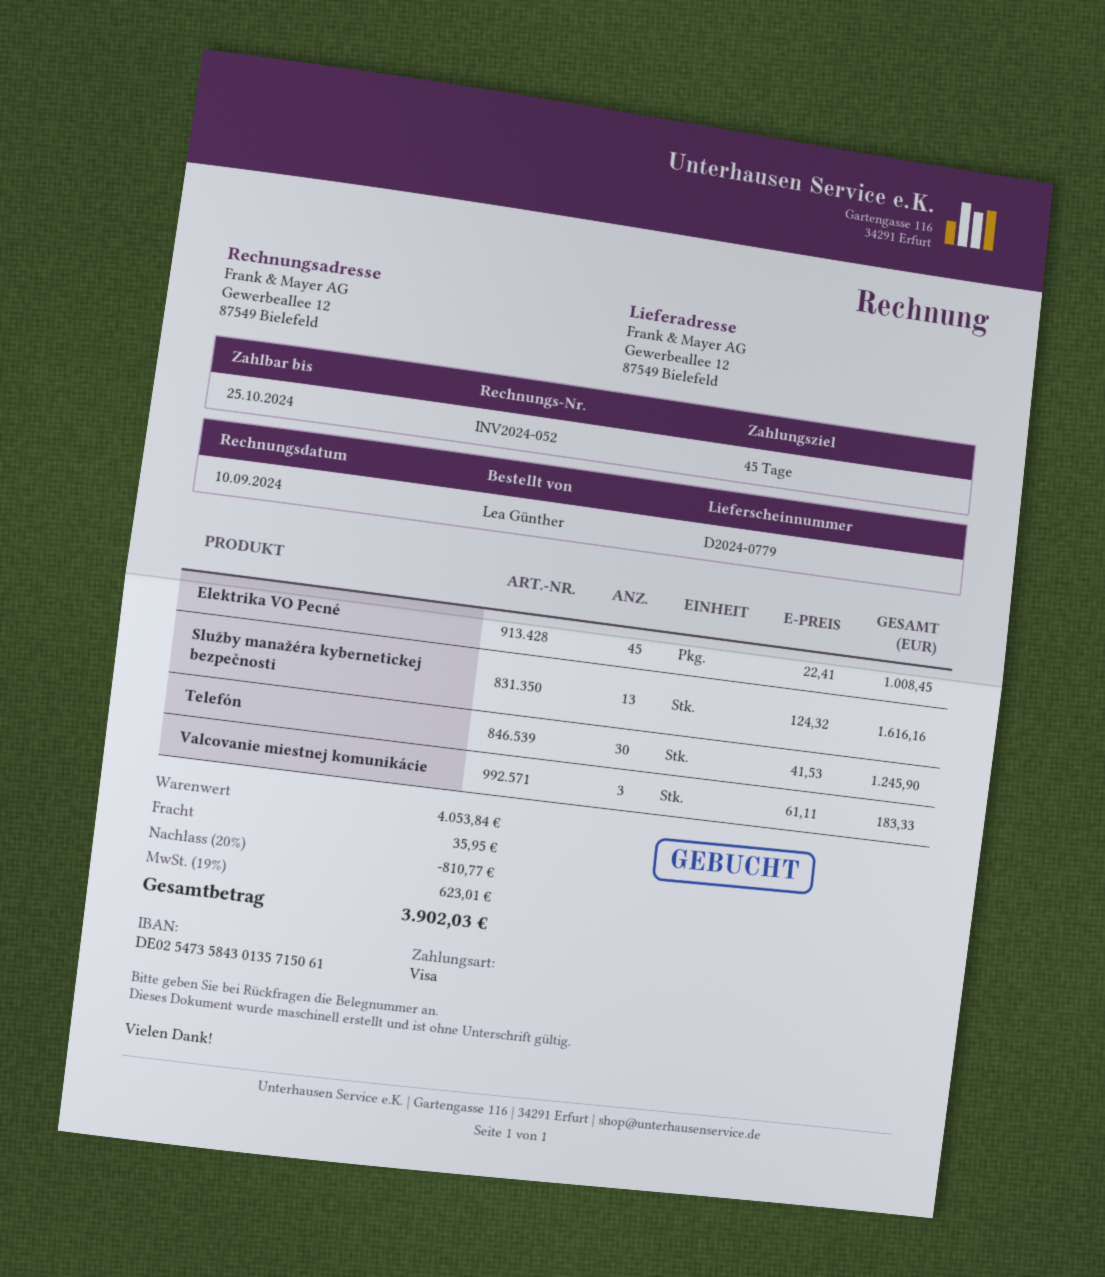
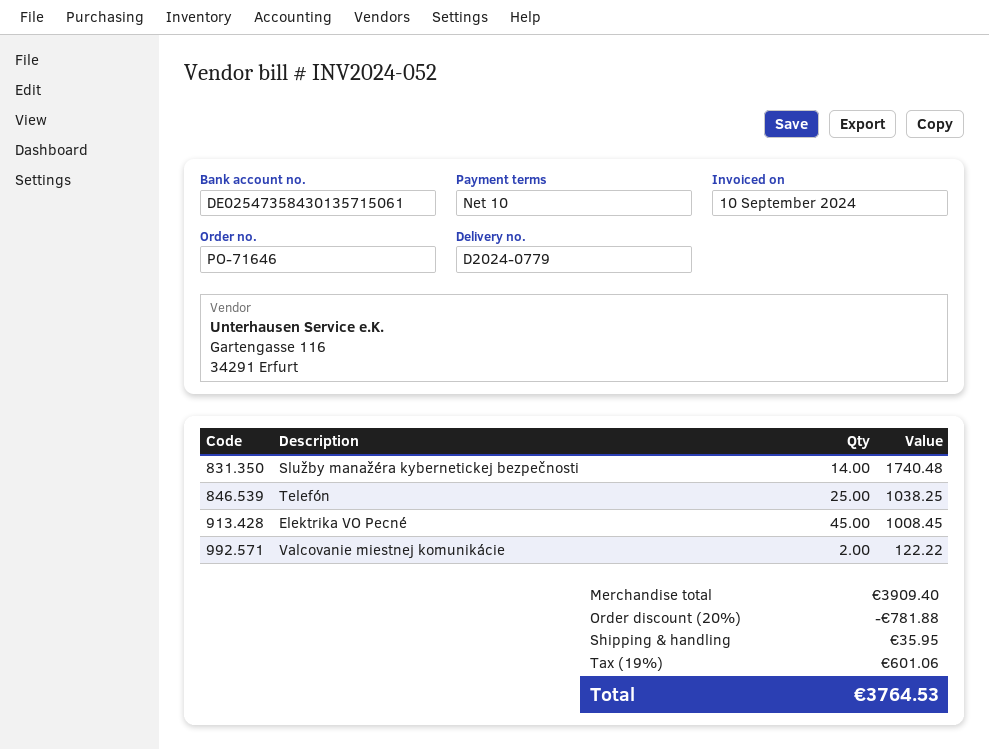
payment terms: 45 days -> 10 days
Služby manažéra kybernetickej bezpečnosti: 13 for 1616.16 -> 14 for 1740.48
Telefón: 30 for 1245.90 -> 25 for 1038.25
Valcovanie miestnej komunikácie: 3 for 183.33 -> 2 for 122.22
subtotal: 4053.84 -> 3909.40
discount: 20% = 810.77 -> 20% = 781.88
tax: 19% = 623.01 -> 19% = 601.06
total: 3902.03 -> 3764.53

